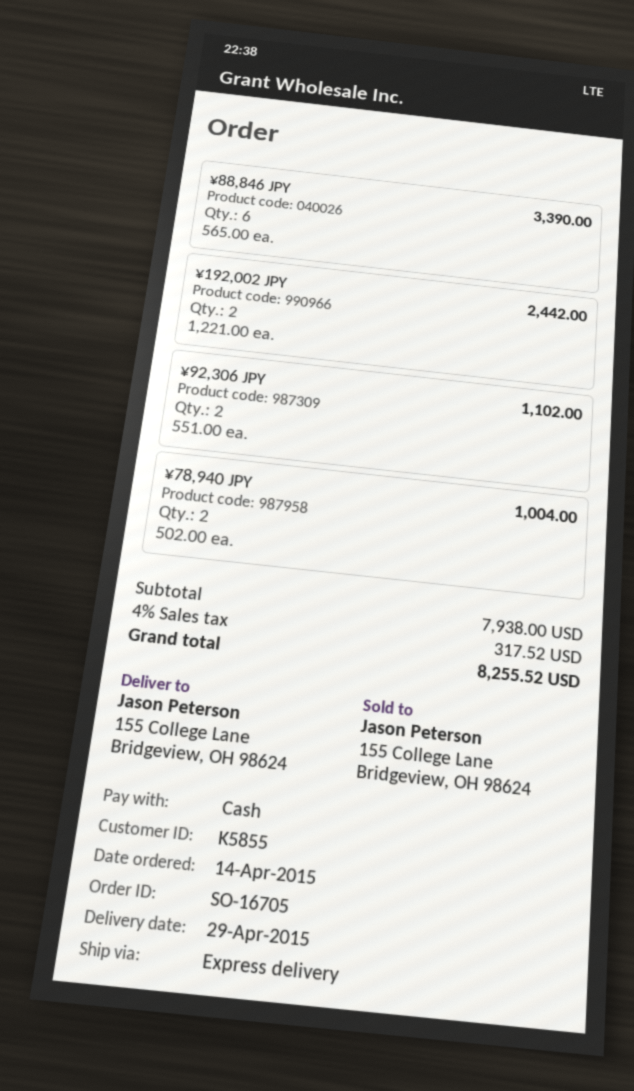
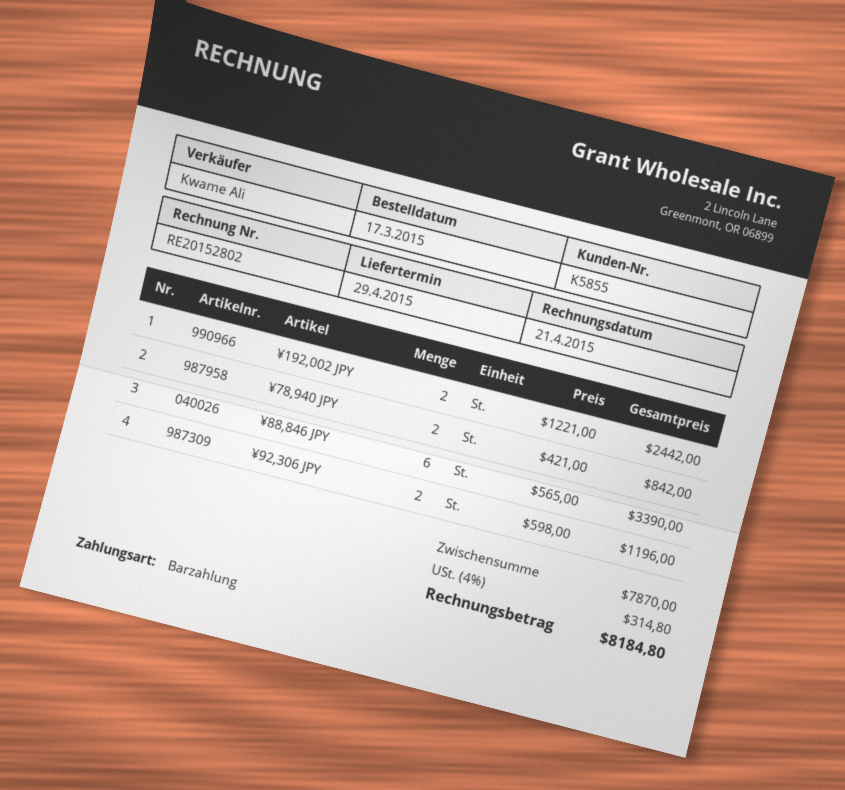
order date: 2015-04-14 -> 2015-03-17
¥92,306 JPY: 2 x 551.00 = 1102.00 -> 2 x 598.00 = 1196.00
¥78,940 JPY: 2 x 502.00 = 1004.00 -> 2 x 421.00 = 842.00
subtotal: 7938.00 -> 7870.00
tax: 4% = 317.52 -> 4% = 314.80
total: 8255.52 -> 8184.80

